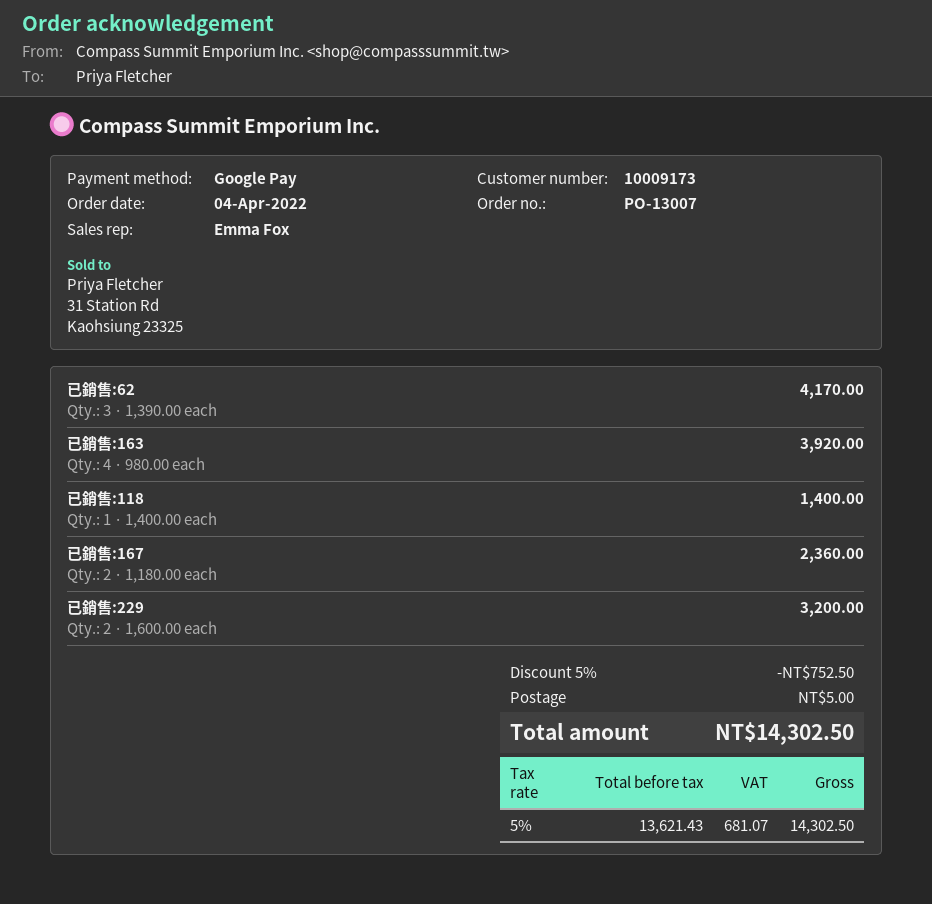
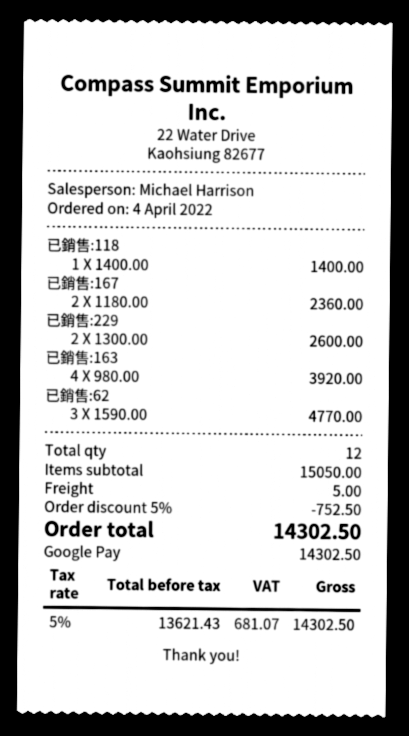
sales rep: Emma Fox -> Michael Harrison
已銷售:62: 3 x 1390.00 = 4170.00 -> 3 x 1590.00 = 4770.00
已銷售:229: 2 x 1600.00 = 3200.00 -> 2 x 1300.00 = 2600.00

